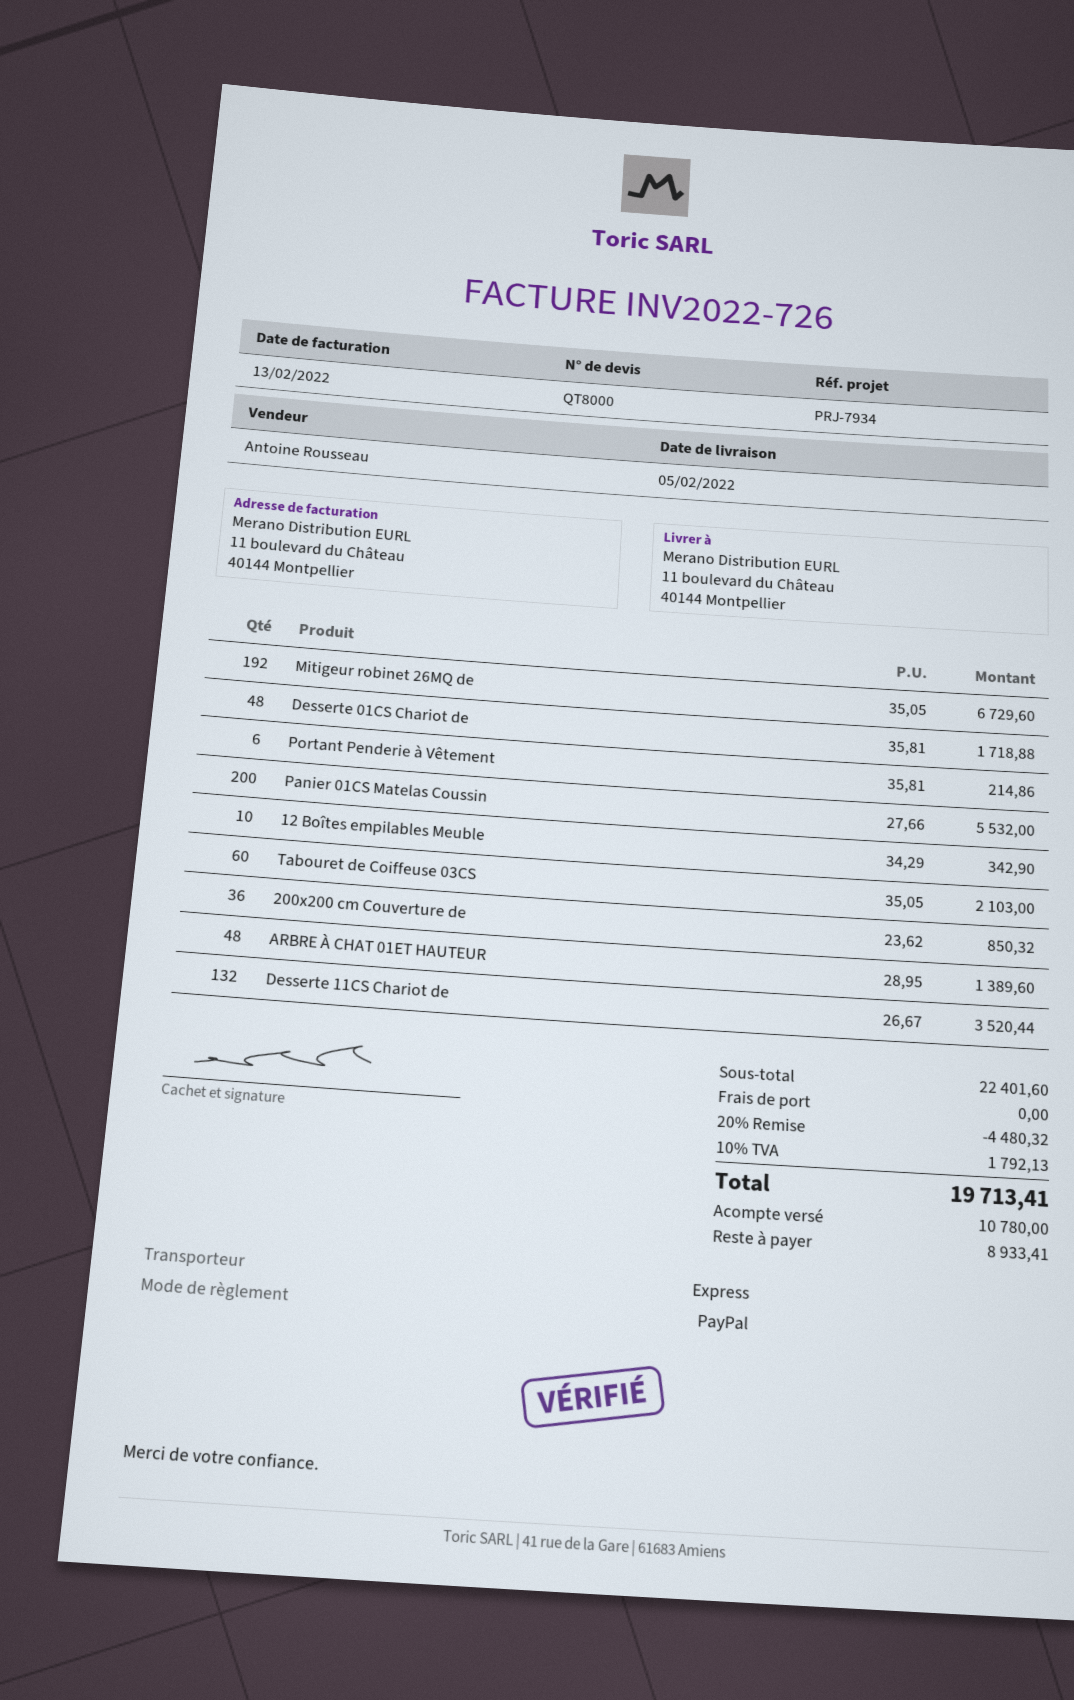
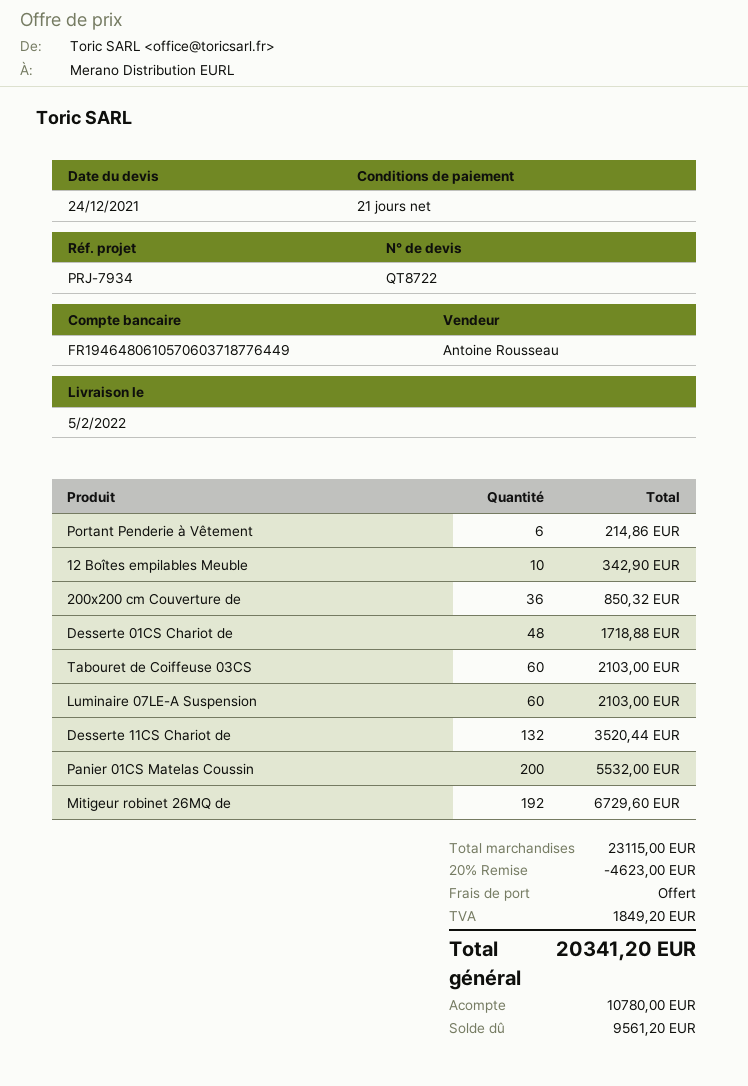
quote number: QT8000 -> QT8722
ARBRE À CHAT 01ET HAUTEUR: 48 for 1389.60 -> none
Luminaire 07LE-A Suspension: none -> 60 for 2103.00
subtotal: 22401.60 -> 23115.00
discount: 20% = 4480.32 -> 20% = 4623.00
tax: 1792.13 -> 1849.20
total: 19713.41 -> 20341.20
balance: 8933.41 -> 9561.20

